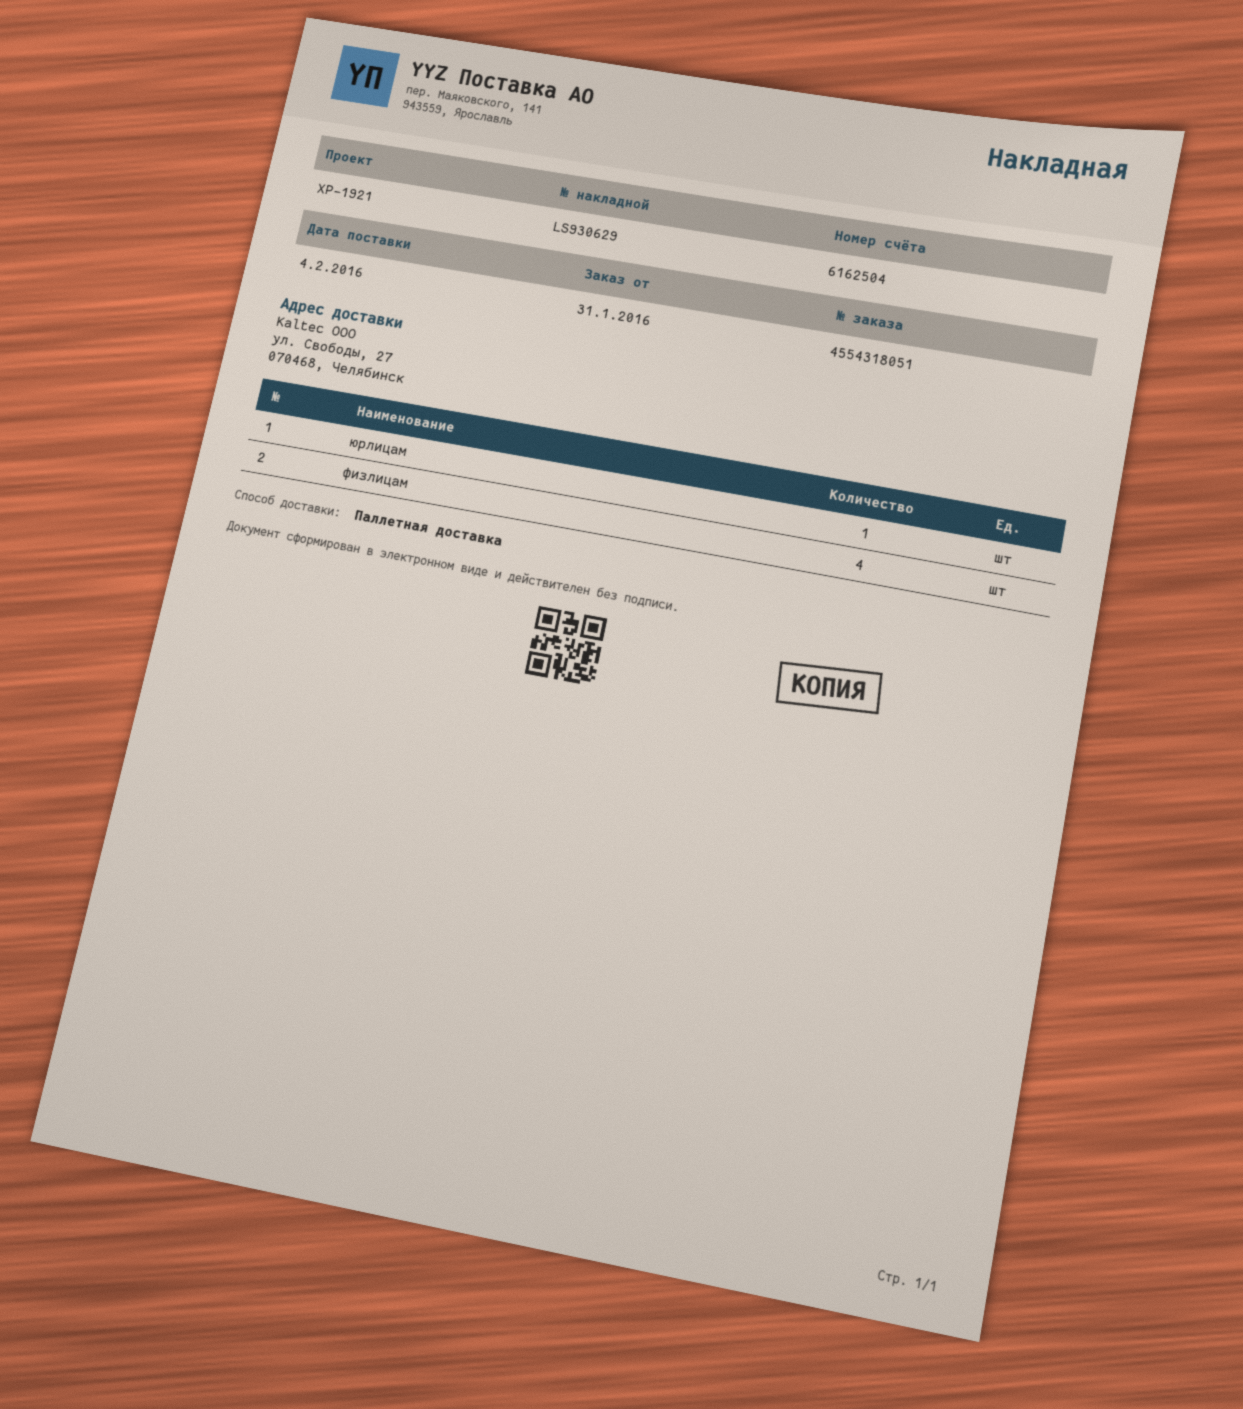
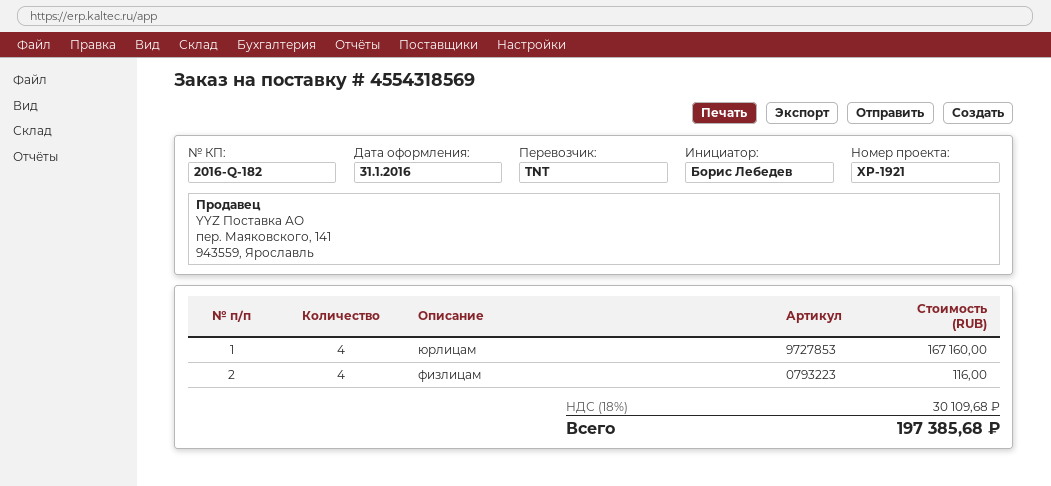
order number: 4554318051 -> 4554318569
shipping method: pallet freight -> TNT
юрлицам: 1 -> 4

